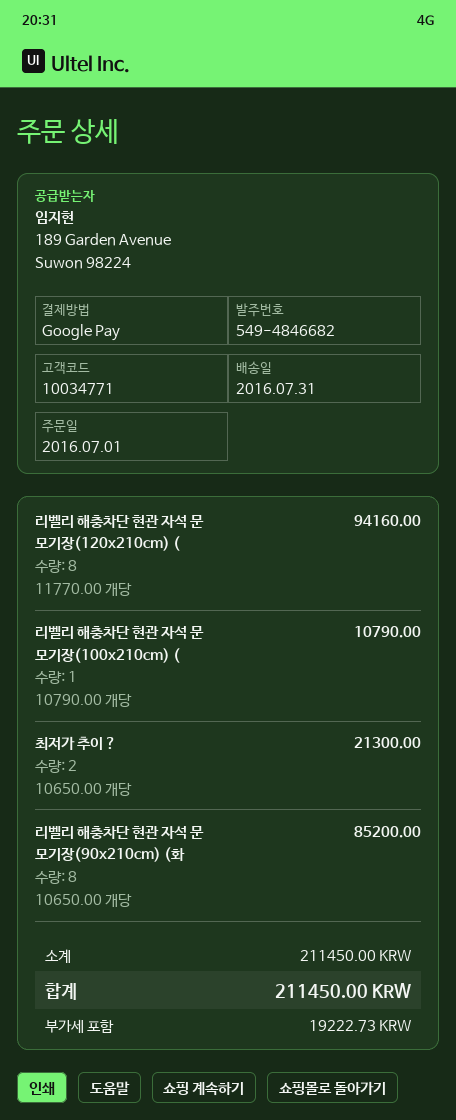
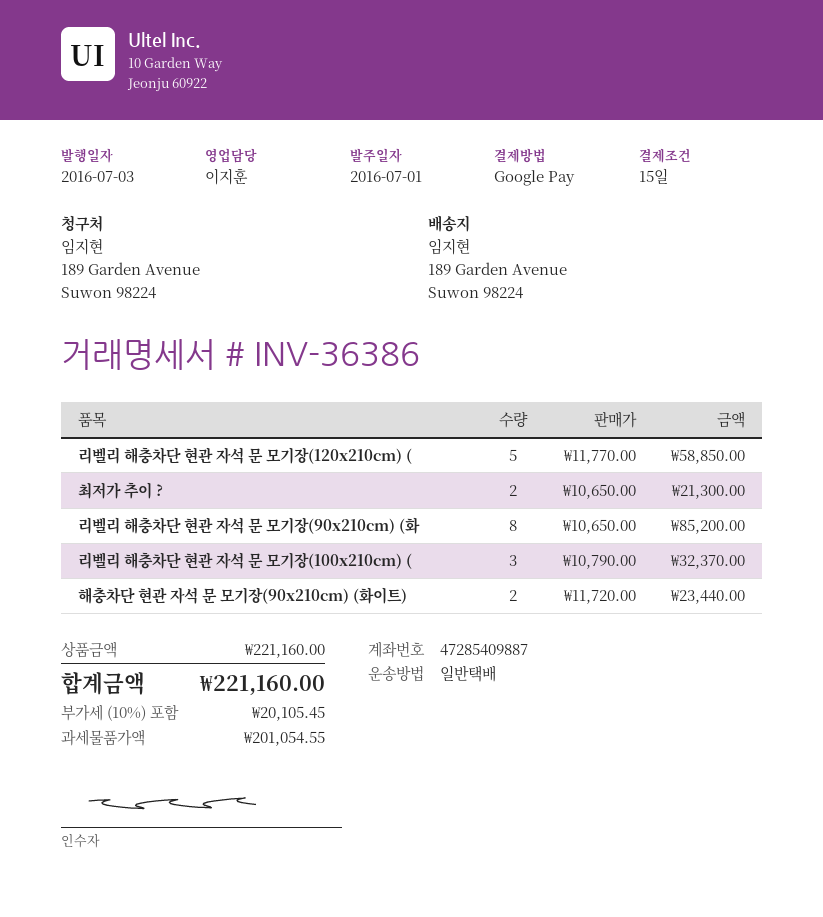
리벨리 해충차단 현관 자석 문 모기장(120x210cm) (: 8 x 11770.00 = 94160.00 -> 5 x 11770.00 = 58850.00
리벨리 해충차단 현관 자석 문 모기장(100x210cm) (: 1 x 10790.00 = 10790.00 -> 3 x 10790.00 = 32370.00
해충차단 현관 자석 문 모기장(90x210cm) (화이트): none -> 2 x 11720.00 = 23440.00
subtotal: 211450.00 -> 221160.00
tax: 19222.73 -> 20105.45
total: 211450.00 -> 221160.00

